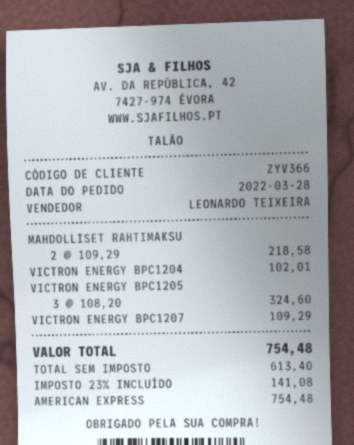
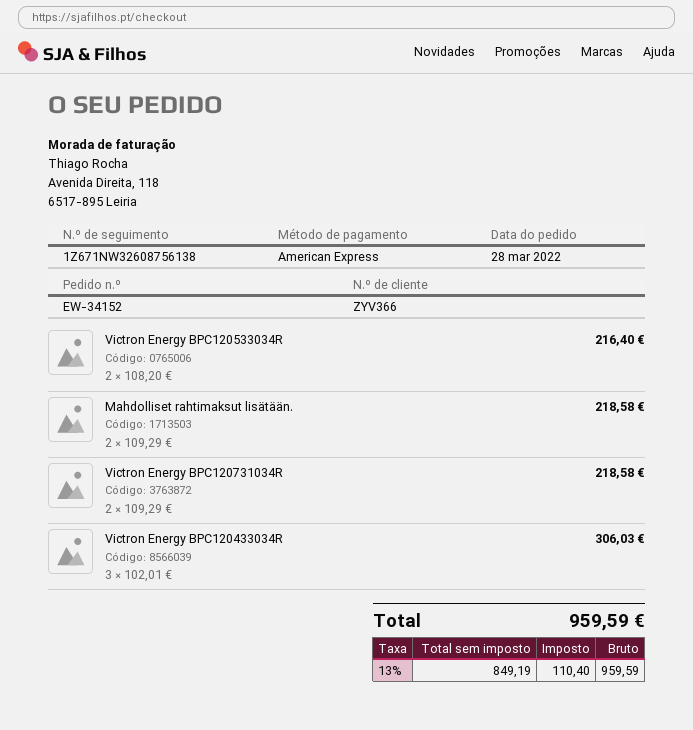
VICTRON ENERGY BPC1204: 1 x 102.01 = 102.01 -> 3 x 102.01 = 306.03
VICTRON ENERGY BPC1205: 3 x 108.20 = 324.60 -> 2 x 108.20 = 216.40
VICTRON ENERGY BPC1207: 1 x 109.29 = 109.29 -> 2 x 109.29 = 218.58
net: 613.40 -> 849.19
tax: 23% = 141.08 -> 13% = 110.40
total: 754.48 -> 959.59

